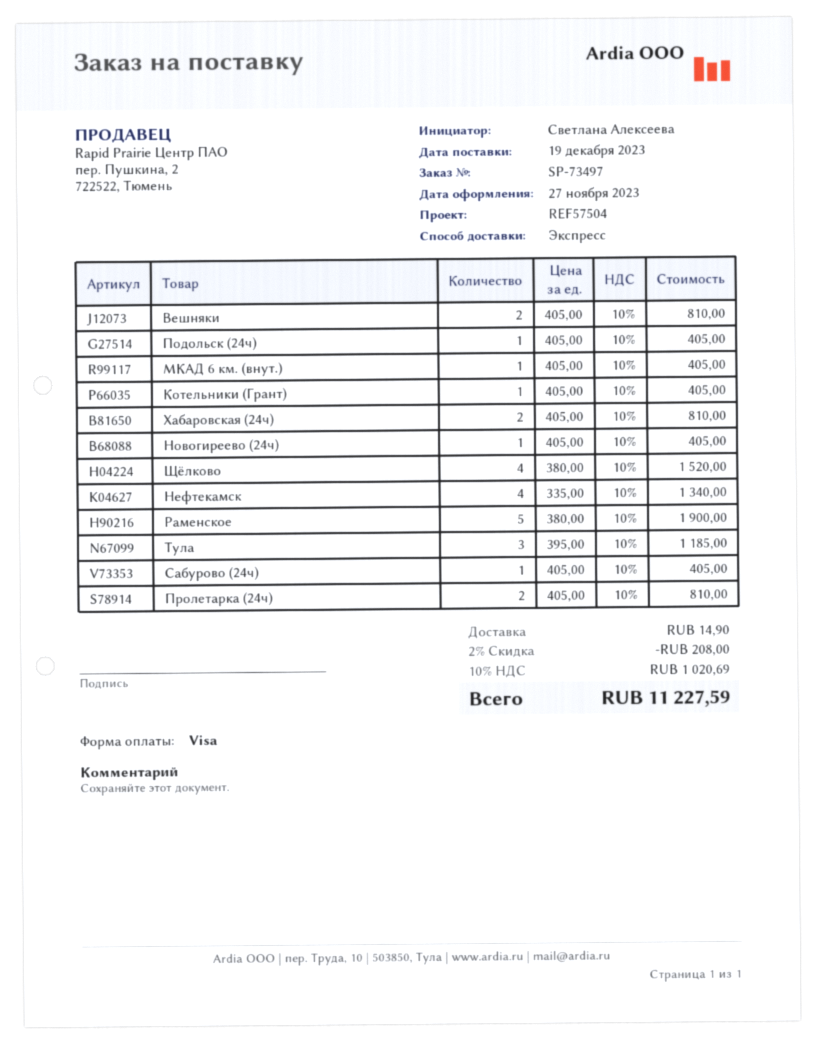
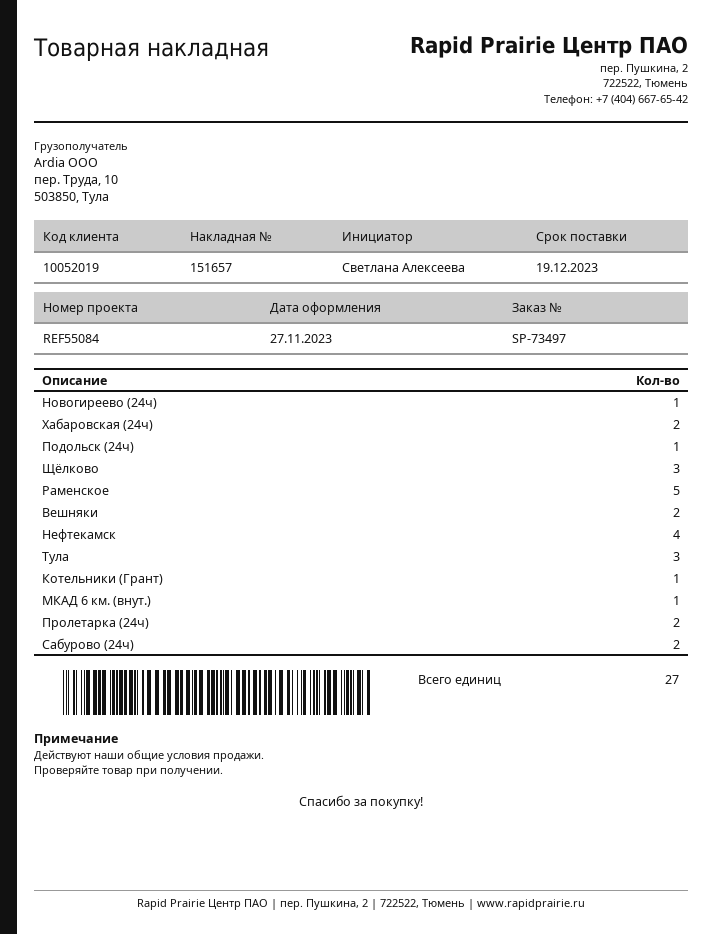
reference: REF57504 -> REF55084
Щёлково: 4 -> 3
Сабурово (24ч): 1 -> 2

